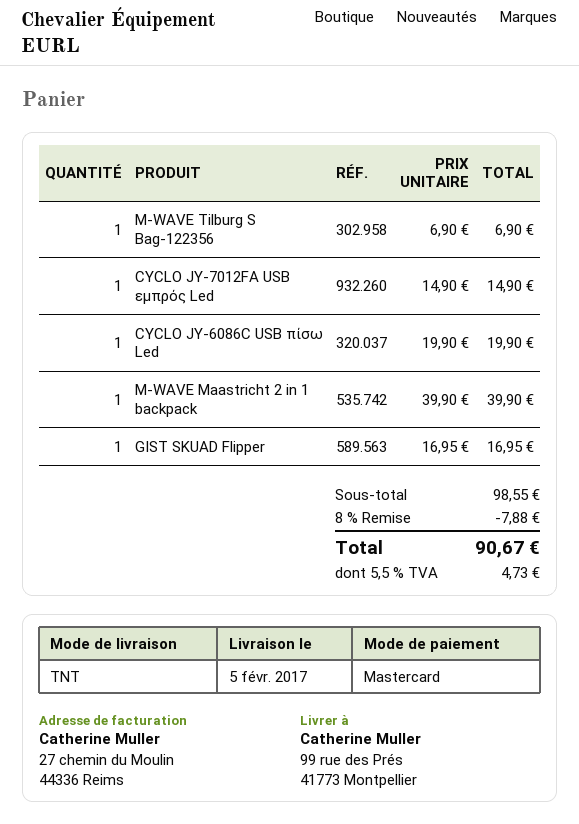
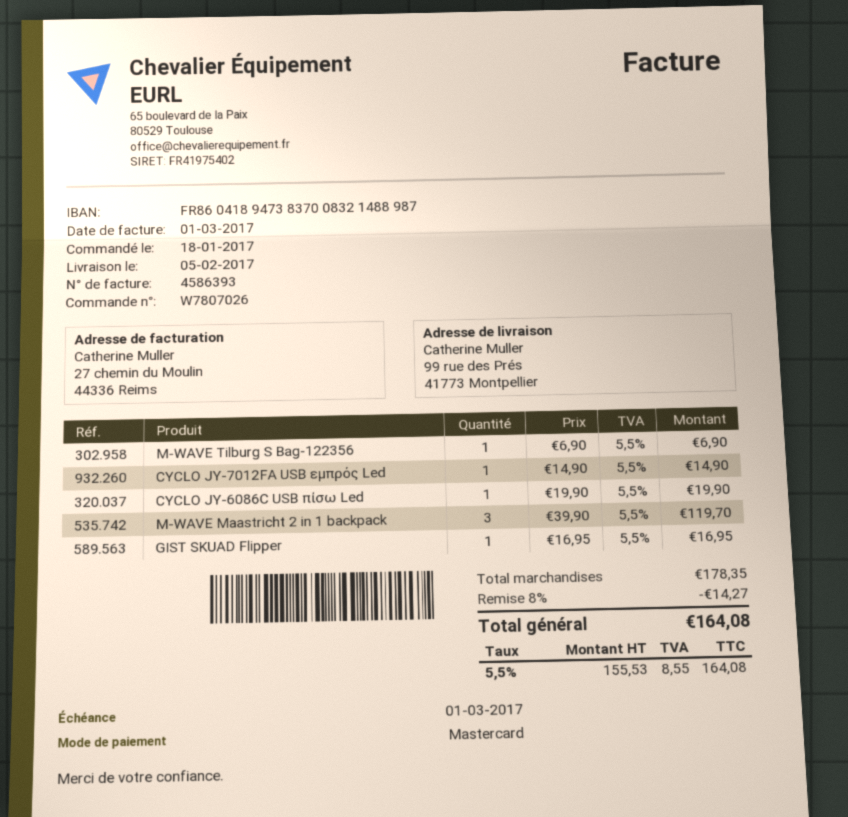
M-WAVE Maastricht 2 in 1 backpack: 1 x 39.90 = 39.90 -> 3 x 39.90 = 119.70
subtotal: 98.55 -> 178.35
discount: 8% = 7.88 -> 8% = 14.27
tax: 5.5% = 4.73 -> 5.5% = 8.55
total: 90.67 -> 164.08

